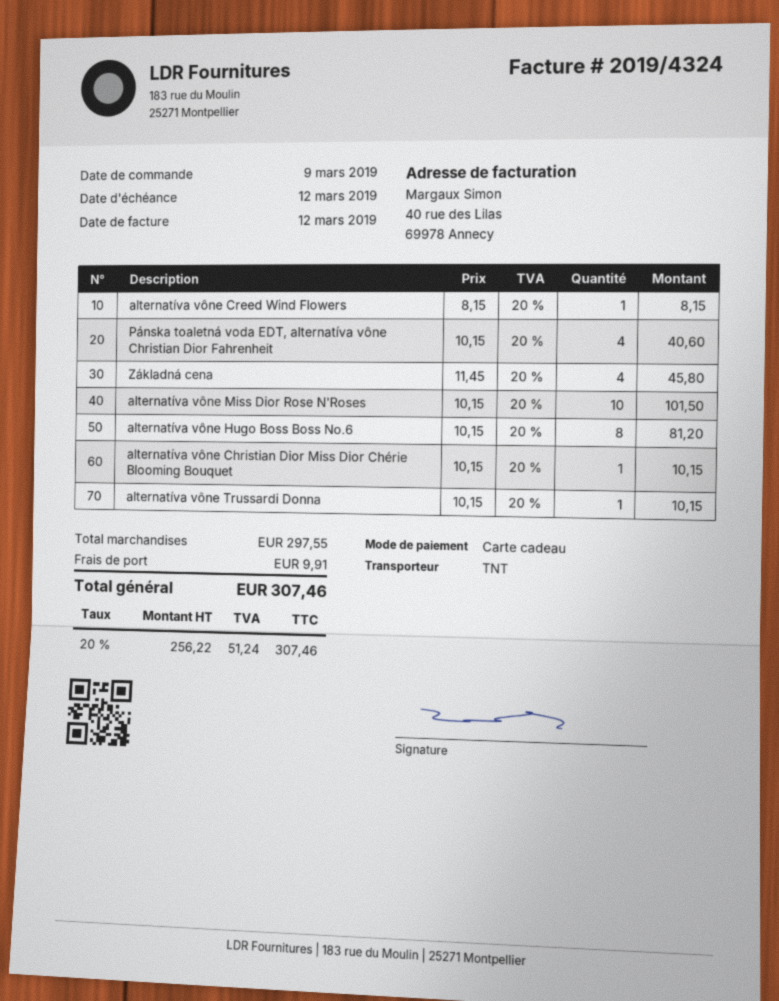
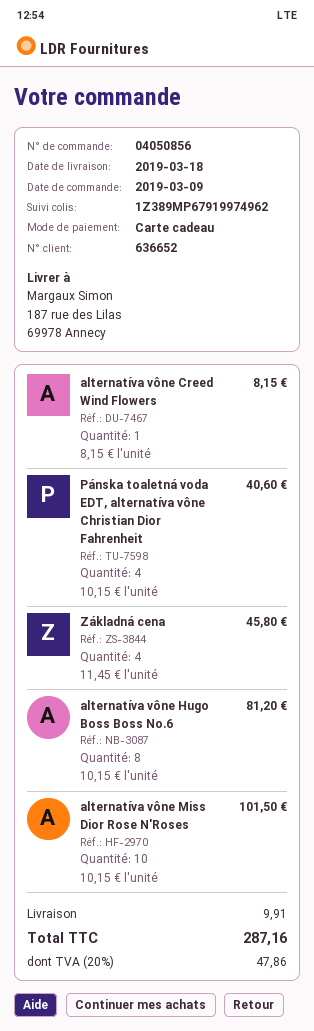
alternatíva vône Christian Dior Miss Dior Chérie Blooming Bouquet: 1 x 10.15 = 10.15 -> none
alternatíva vône Trussardi Donna: 1 x 10.15 = 10.15 -> none
tax: 20% = 51.24 -> 20% = 47.86
total: 307.46 -> 287.16

